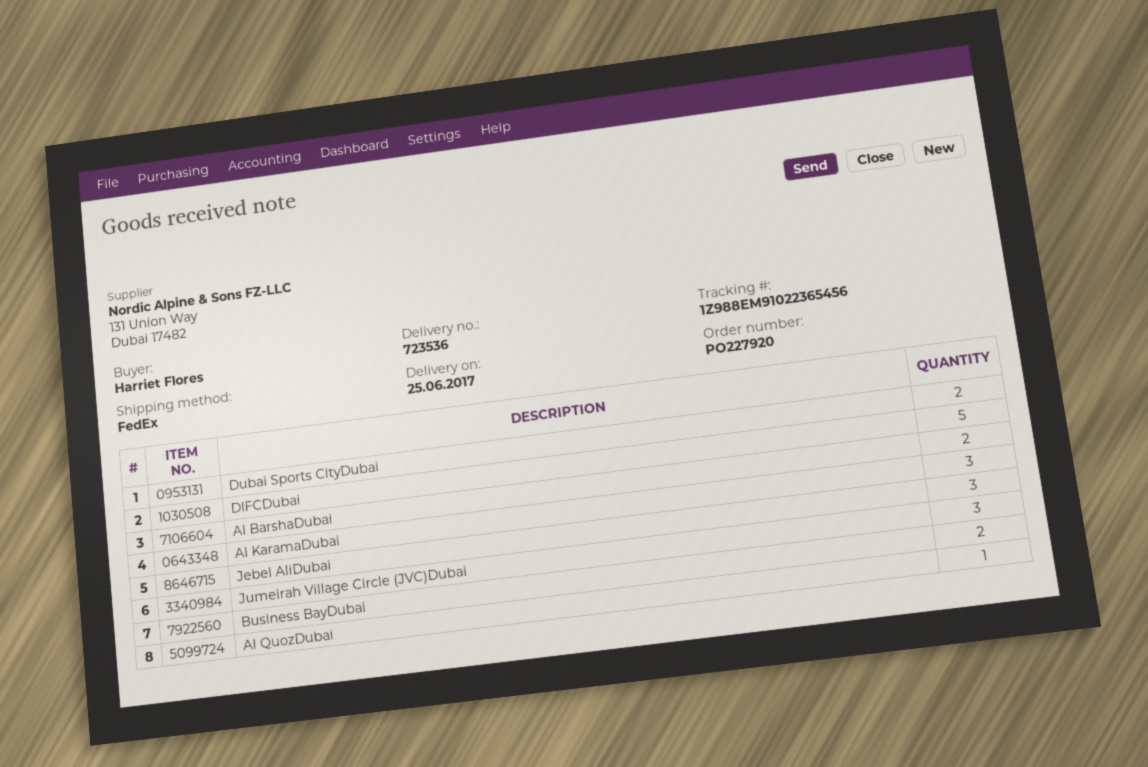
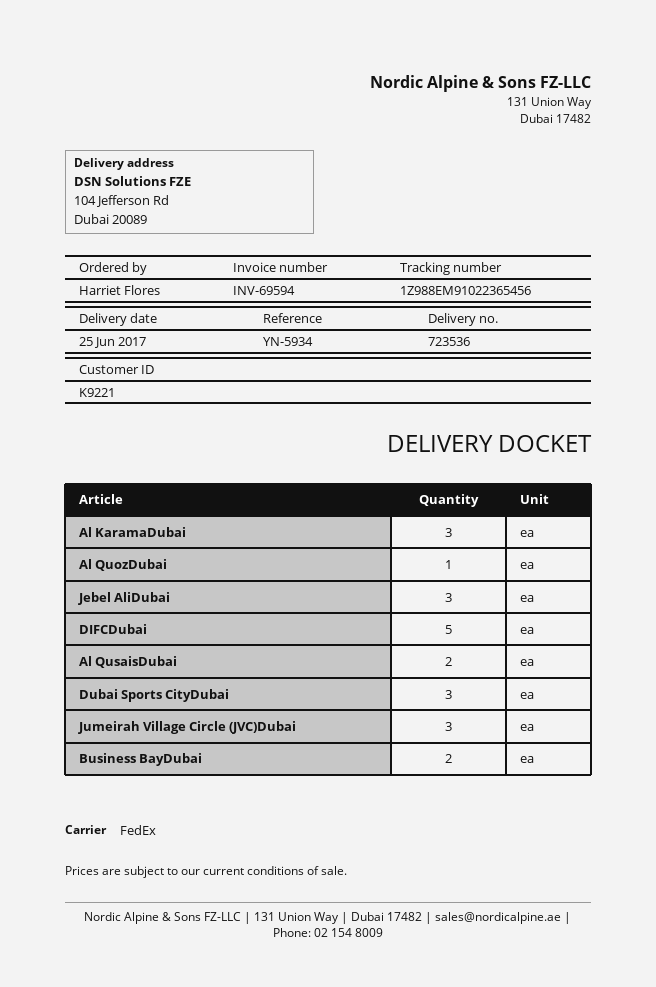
Dubai Sports CityDubai: 2 -> 3
Al BarshaDubai: 2 -> none
Al QusaisDubai: none -> 2

